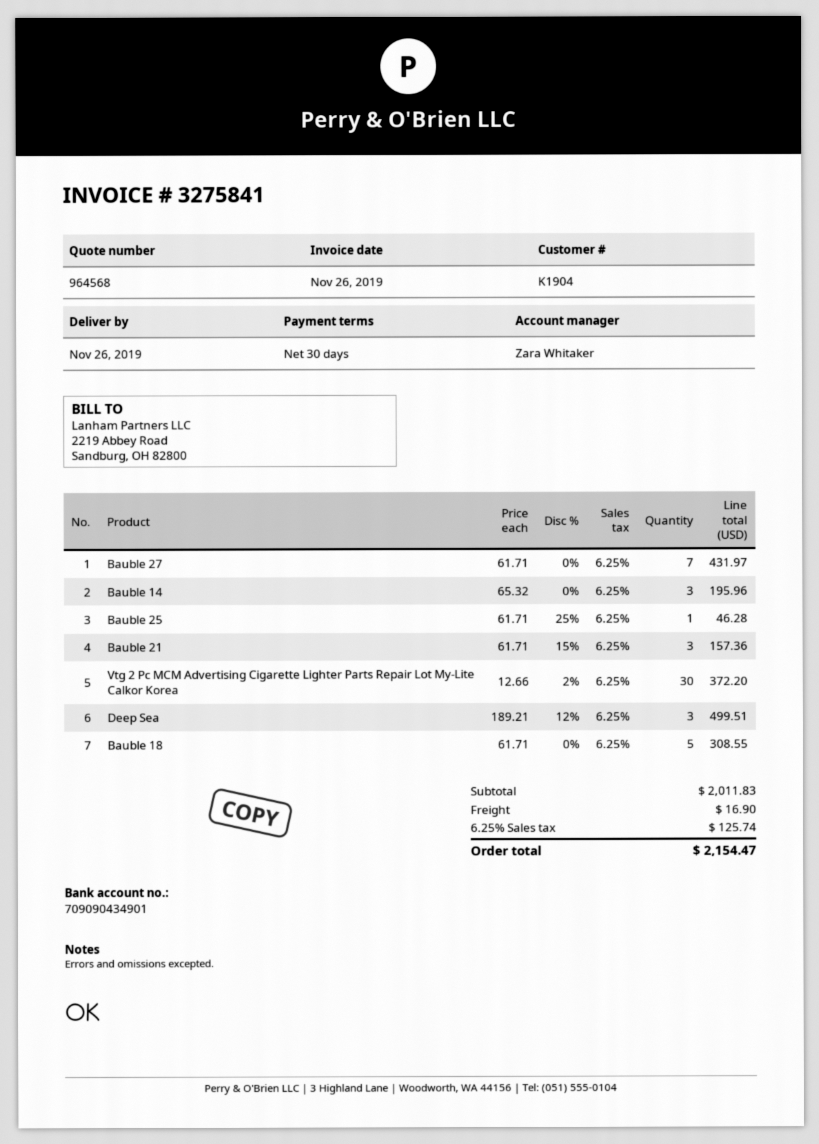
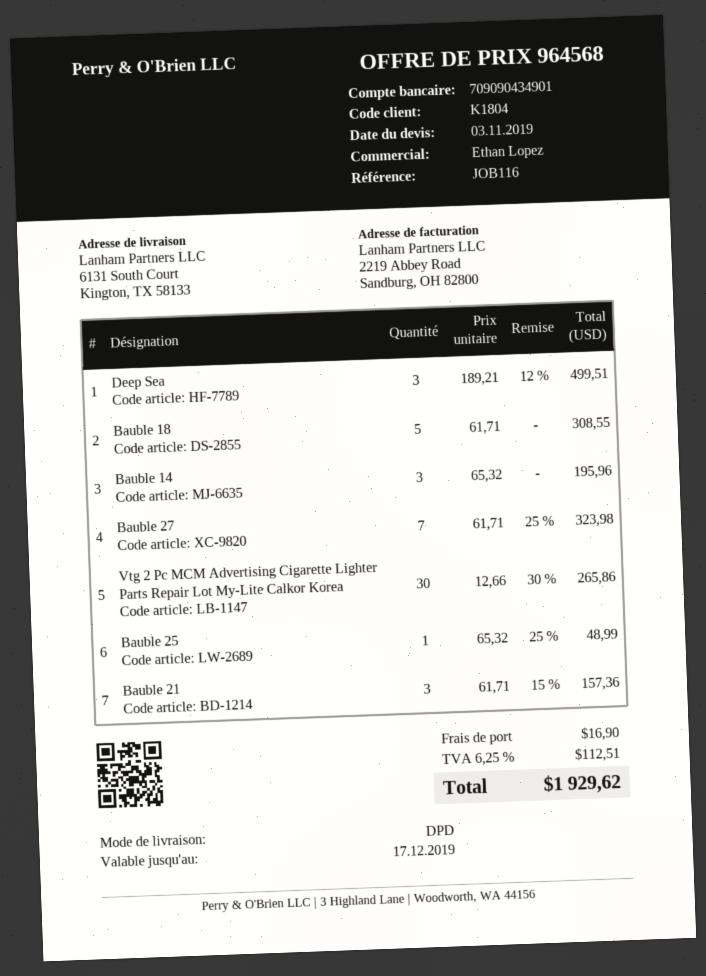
customer number: K1904 -> K1804
sales rep: Zara Whitaker -> Ethan Lopez
Bauble 27: 7 x 61.71 = 431.97 -> 7 x 61.71 - 25% = 323.98
Bauble 25: 1 x 61.71 - 25% = 46.28 -> 1 x 65.32 - 25% = 48.99
Vtg 2 Pc MCM Advertising Cigarette Lighter Parts Repair Lot My-Lite Calkor Korea: 30 x 12.66 - 2% = 372.20 -> 30 x 12.66 - 30% = 265.86
tax: 6.25% = 125.74 -> 6.25% = 112.51
total: 2154.47 -> 1929.62

